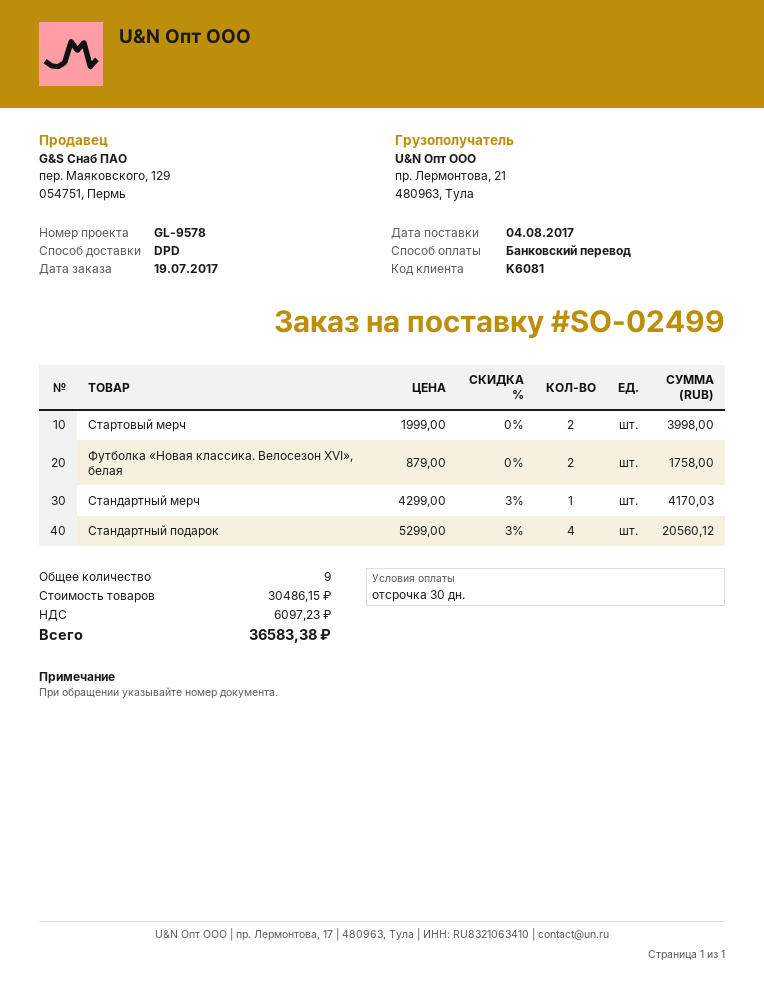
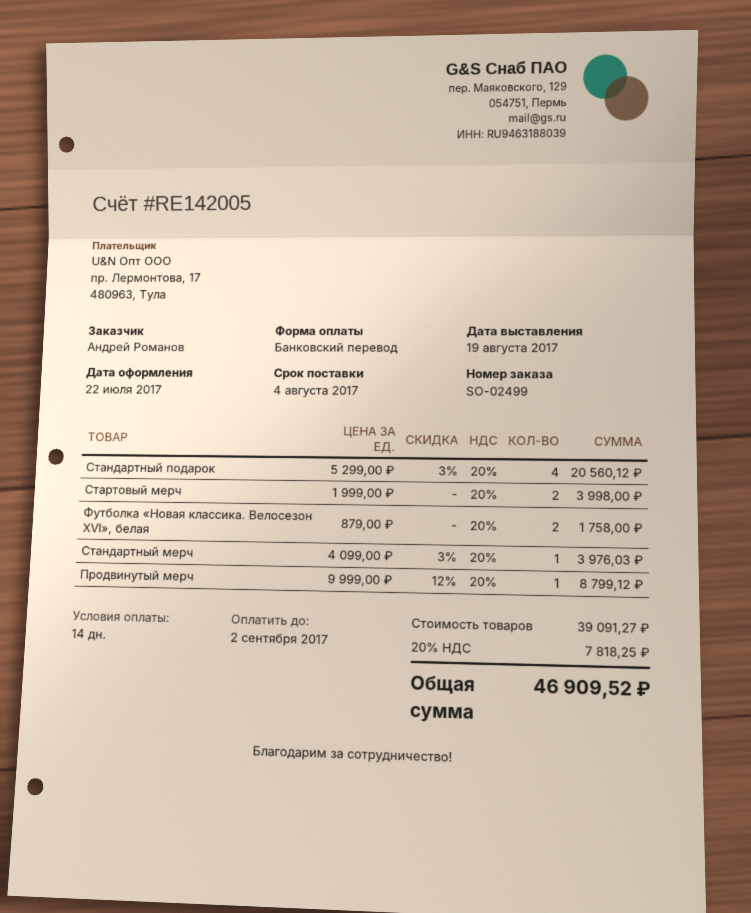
order date: 2017-07-19 -> 2017-07-22
payment terms: 30 days -> 14 days
Стандартный мерч: 1 x 4299.00 - 3% = 4170.03 -> 1 x 4099.00 - 3% = 3976.03
Продвинутый мерч: none -> 1 x 9999.00 - 12% = 8799.12
subtotal: 30486.15 -> 39091.27
tax: 6097.23 -> 7818.25
total: 36583.38 -> 46909.52

